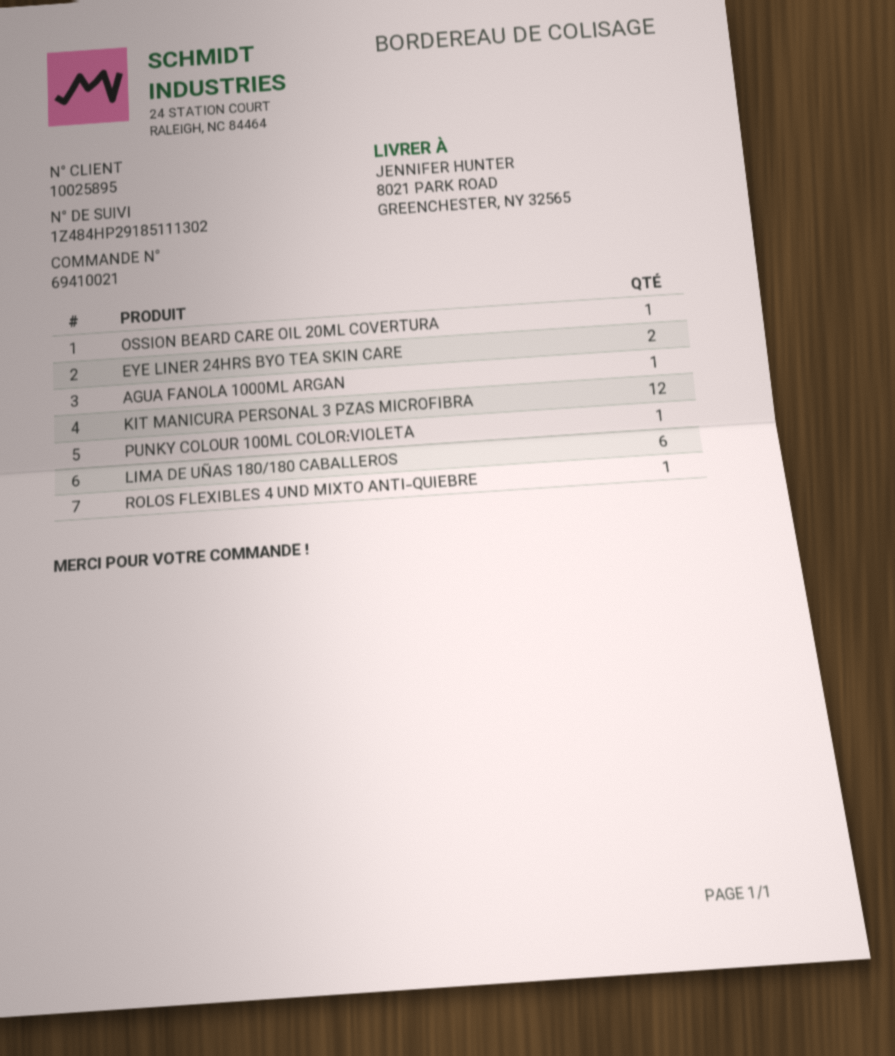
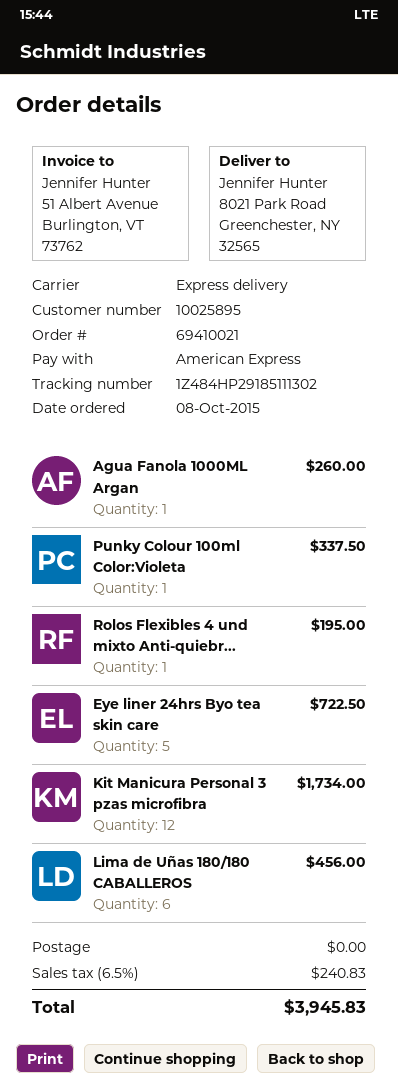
OSSION BEARD CARE OIL 20ML COVERTURA: 1 -> none
EYE LINER 24HRS BYO TEA SKIN CARE: 2 -> 5

